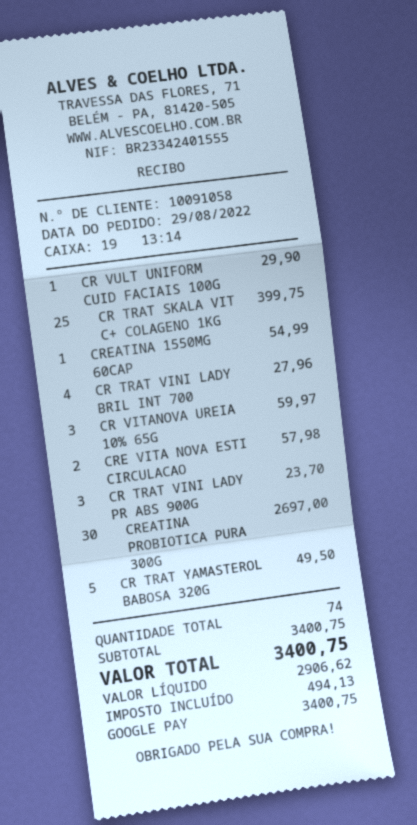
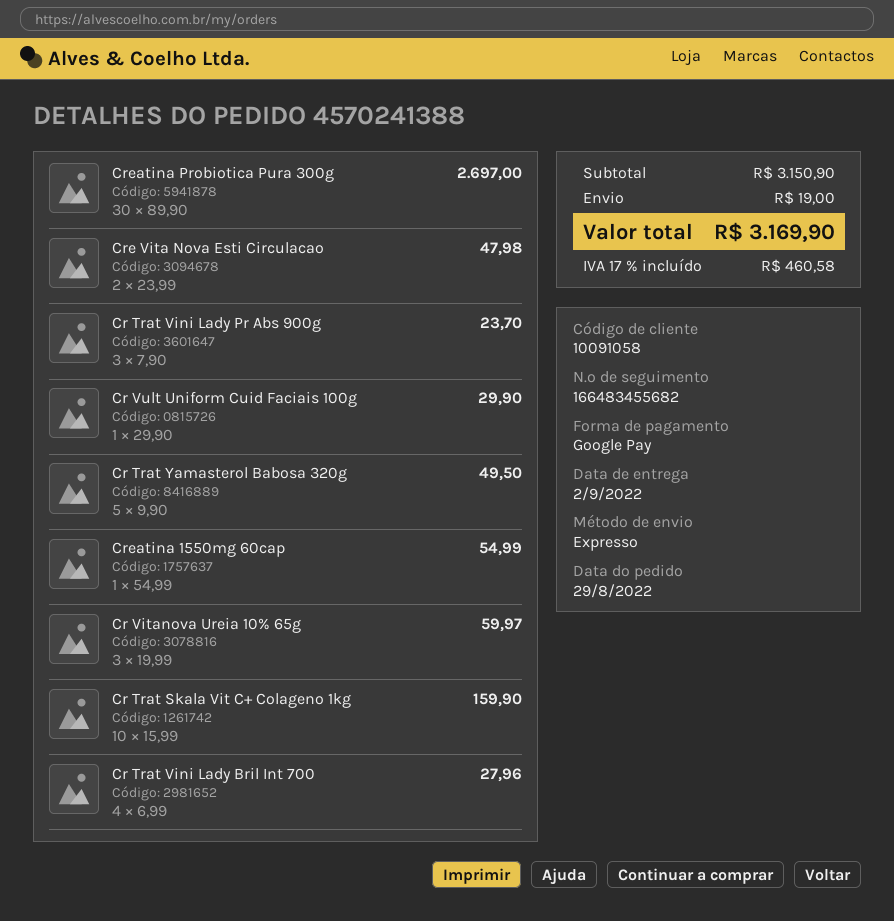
CR TRAT SKALA VIT C+ COLAGENO 1KG: 25 for 399.75 -> 10 for 159.90
CRE VITA NOVA ESTI CIRCULACAO: 2 for 57.98 -> 2 for 47.98
subtotal: 3400.75 -> 3150.90
shipping: none -> 19.00
tax: 494.13 -> 460.58
total: 3400.75 -> 3169.90

